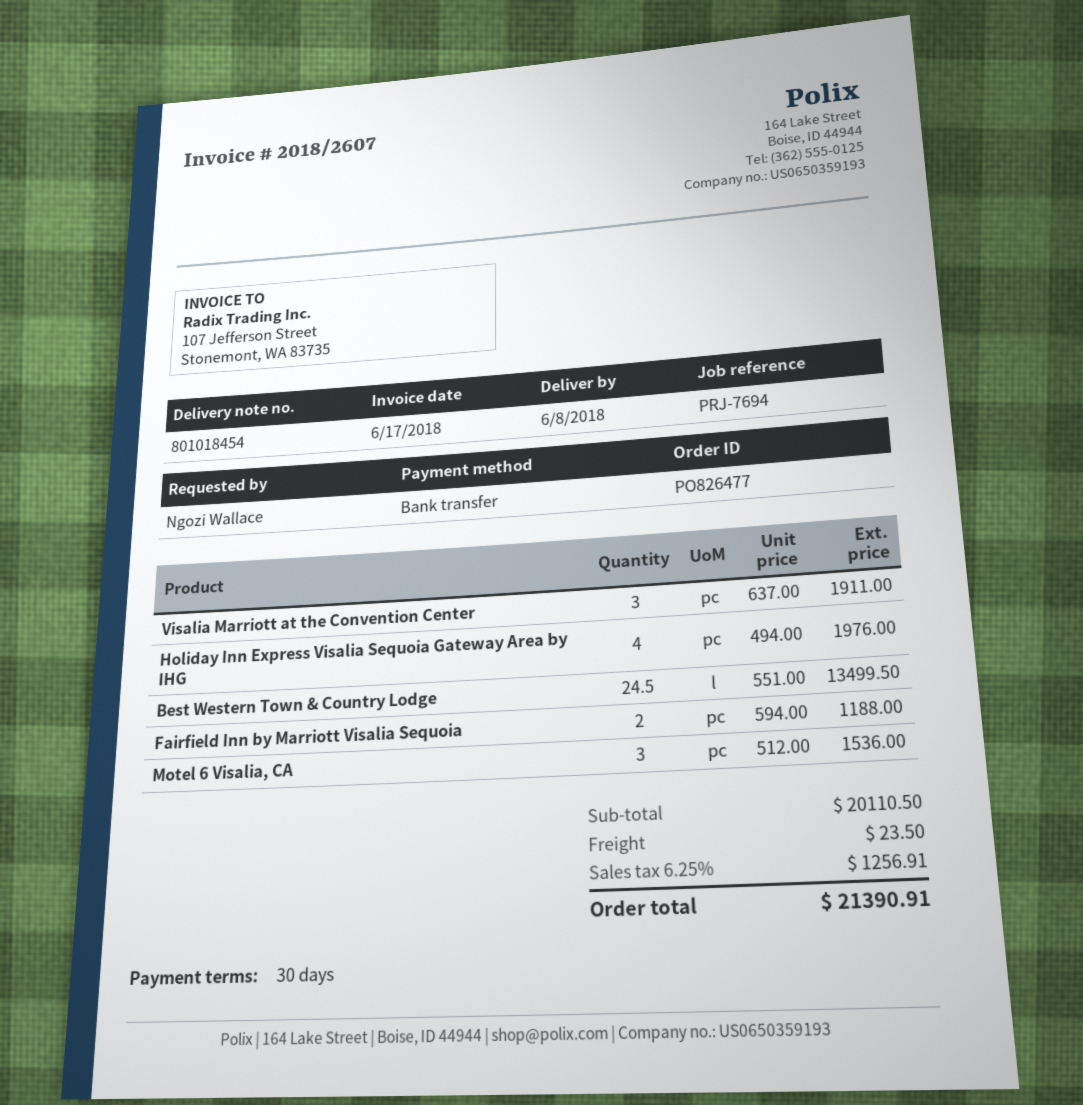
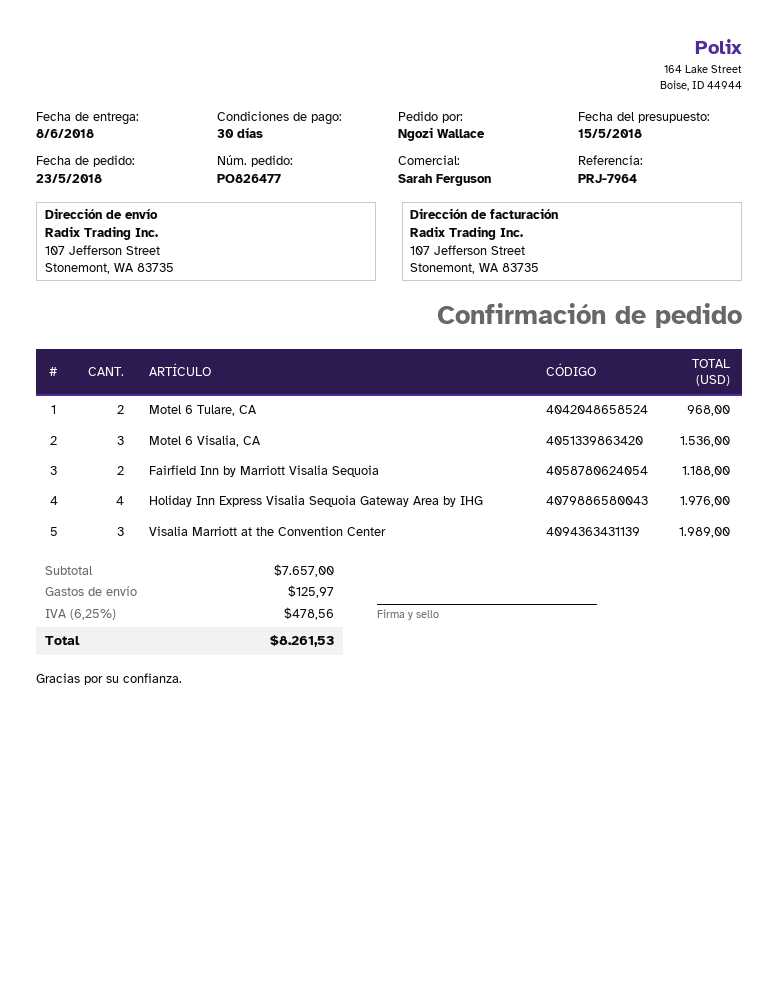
reference: PRJ-7694 -> PRJ-7964
Visalia Marriott at the Convention Center: 3 for 1911.00 -> 3 for 1989.00
Best Western Town & Country Lodge: 24.5 for 13499.50 -> none
Motel 6 Tulare, CA: none -> 2 for 968.00
subtotal: 20110.50 -> 7657.00
shipping: 23.50 -> 125.97
tax: 6.25% = 1256.91 -> 6.25% = 478.56
total: 21390.91 -> 8261.53

